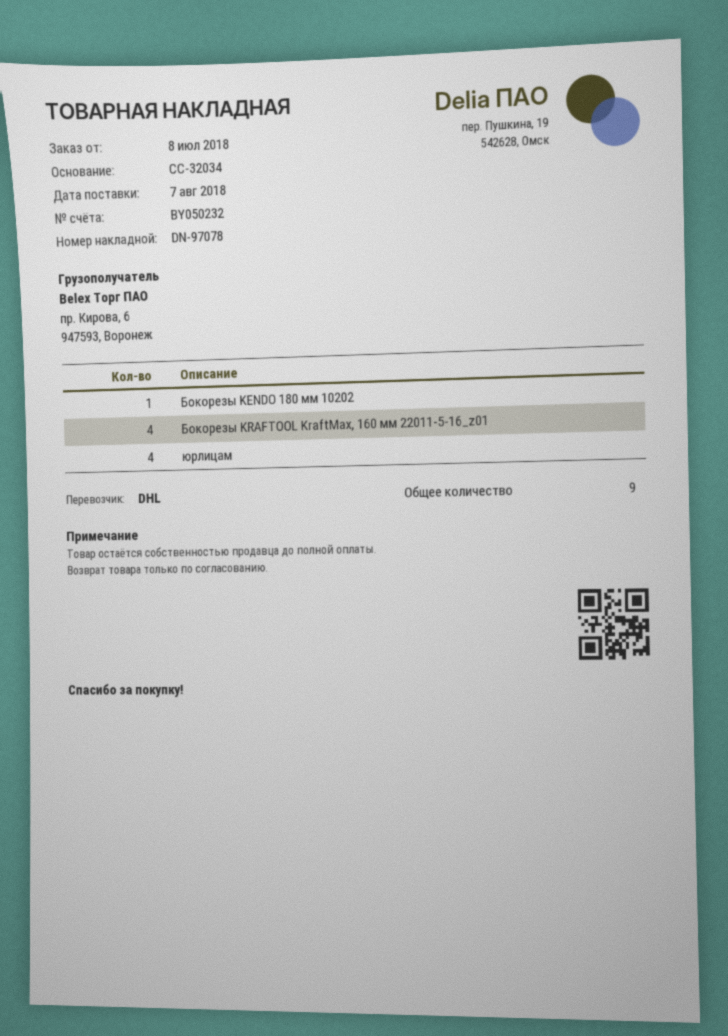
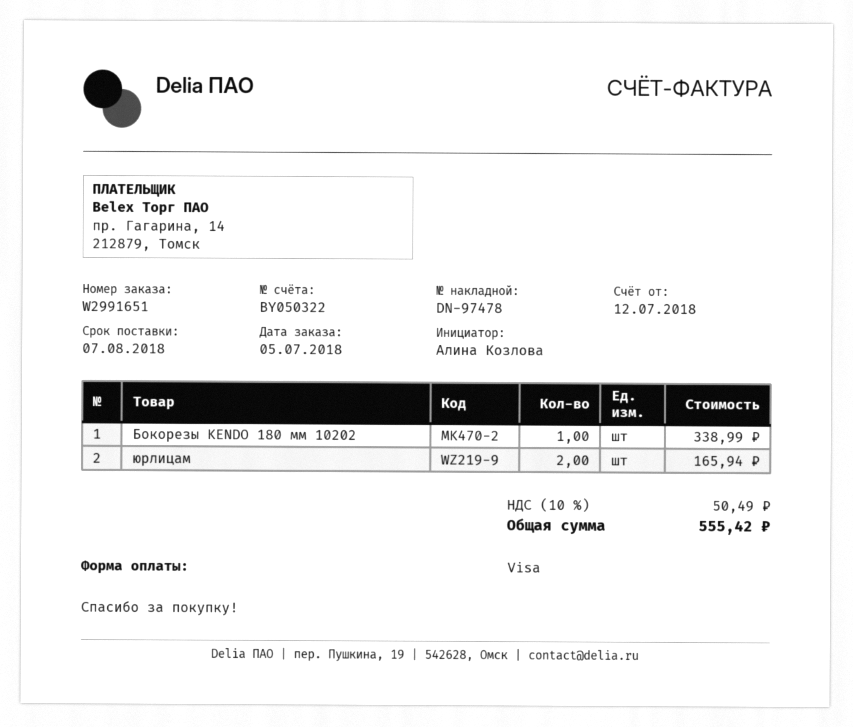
order date: 2018-07-08 -> 2018-07-05
delivery note number: DN-97078 -> DN-97478
invoice number: BY050232 -> BY050322
Бокорезы KRAFTOOL KraftMax, 160 мм 22011-5-16_z01: 4 -> none
юрлицам: 4 -> 2

